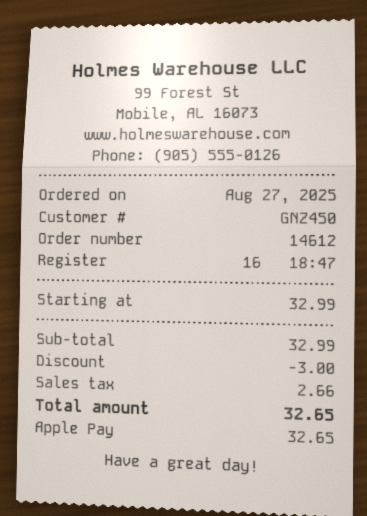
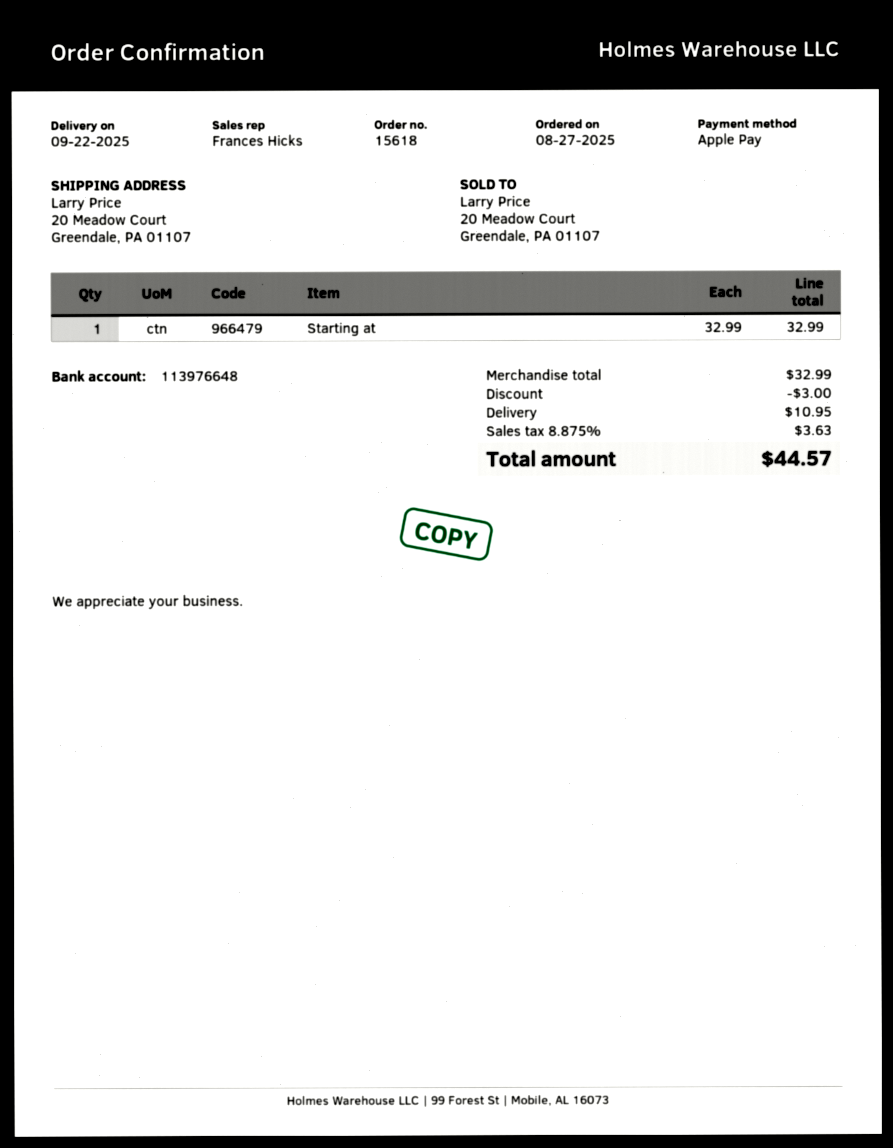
order number: 14612 -> 15618
shipping: none -> 10.95
tax: 2.66 -> 3.63
total: 32.65 -> 44.57

